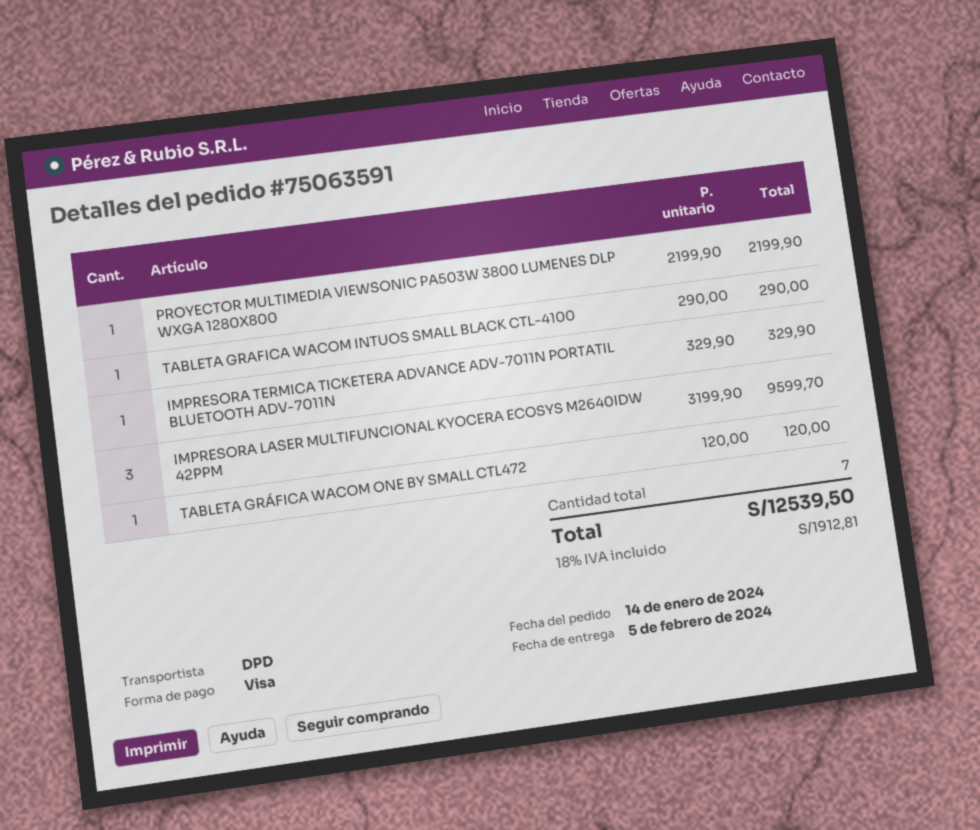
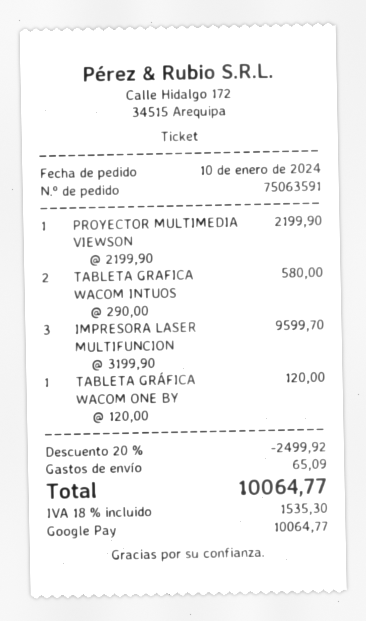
order date: 2024-01-14 -> 2024-01-10
payment method: Visa -> Google Pay
TABLETA GRAFICA WACOM INTUOS SMALL BLACK CTL-4100: 1 x 290.00 = 290.00 -> 2 x 290.00 = 580.00
IMPRESORA TERMICA TICKETERA ADVANCE ADV-7011N PORTATIL BLUETOOTH ADV-7011N: 1 x 329.90 = 329.90 -> none
discount: none -> 20% = 2499.92
shipping: none -> 65.09
tax: 18% = 1912.81 -> 18% = 1535.30
total: 12539.50 -> 10064.77

